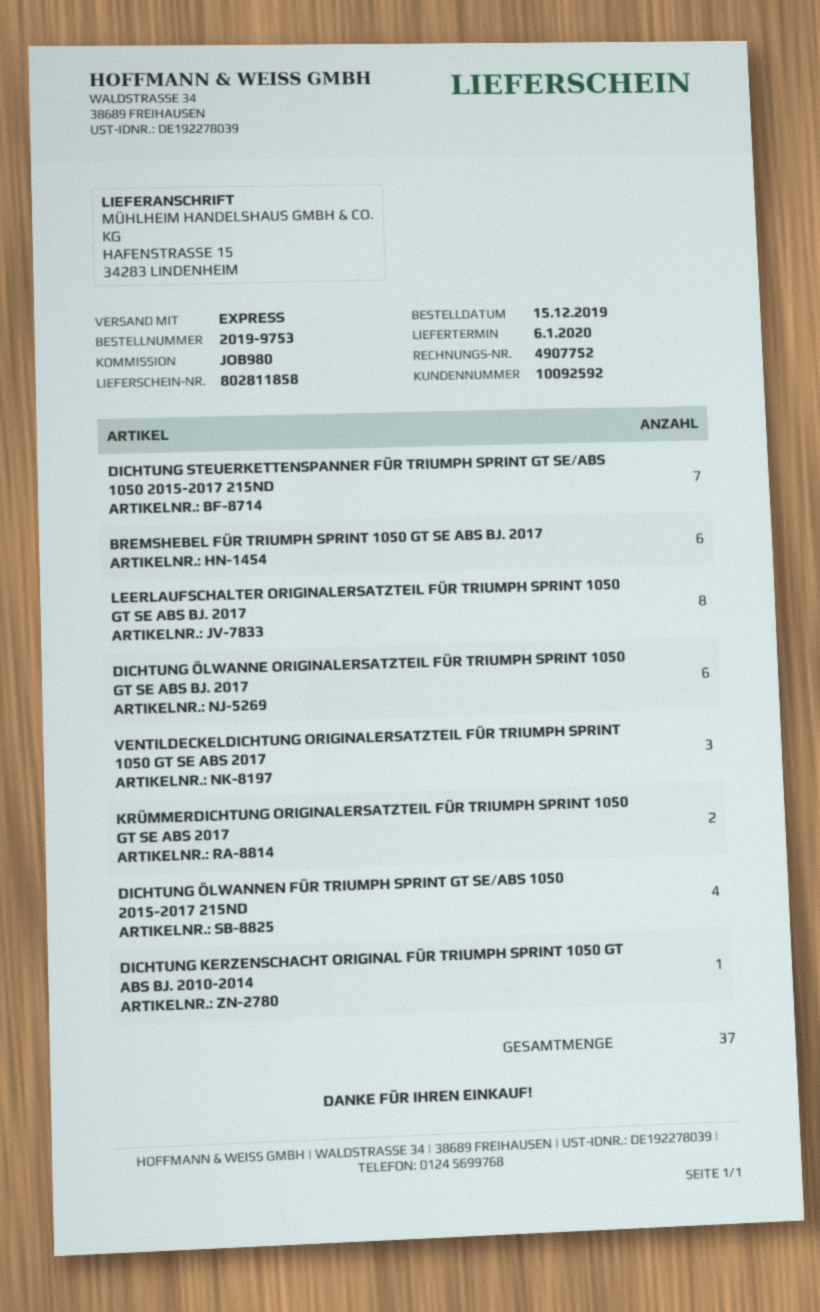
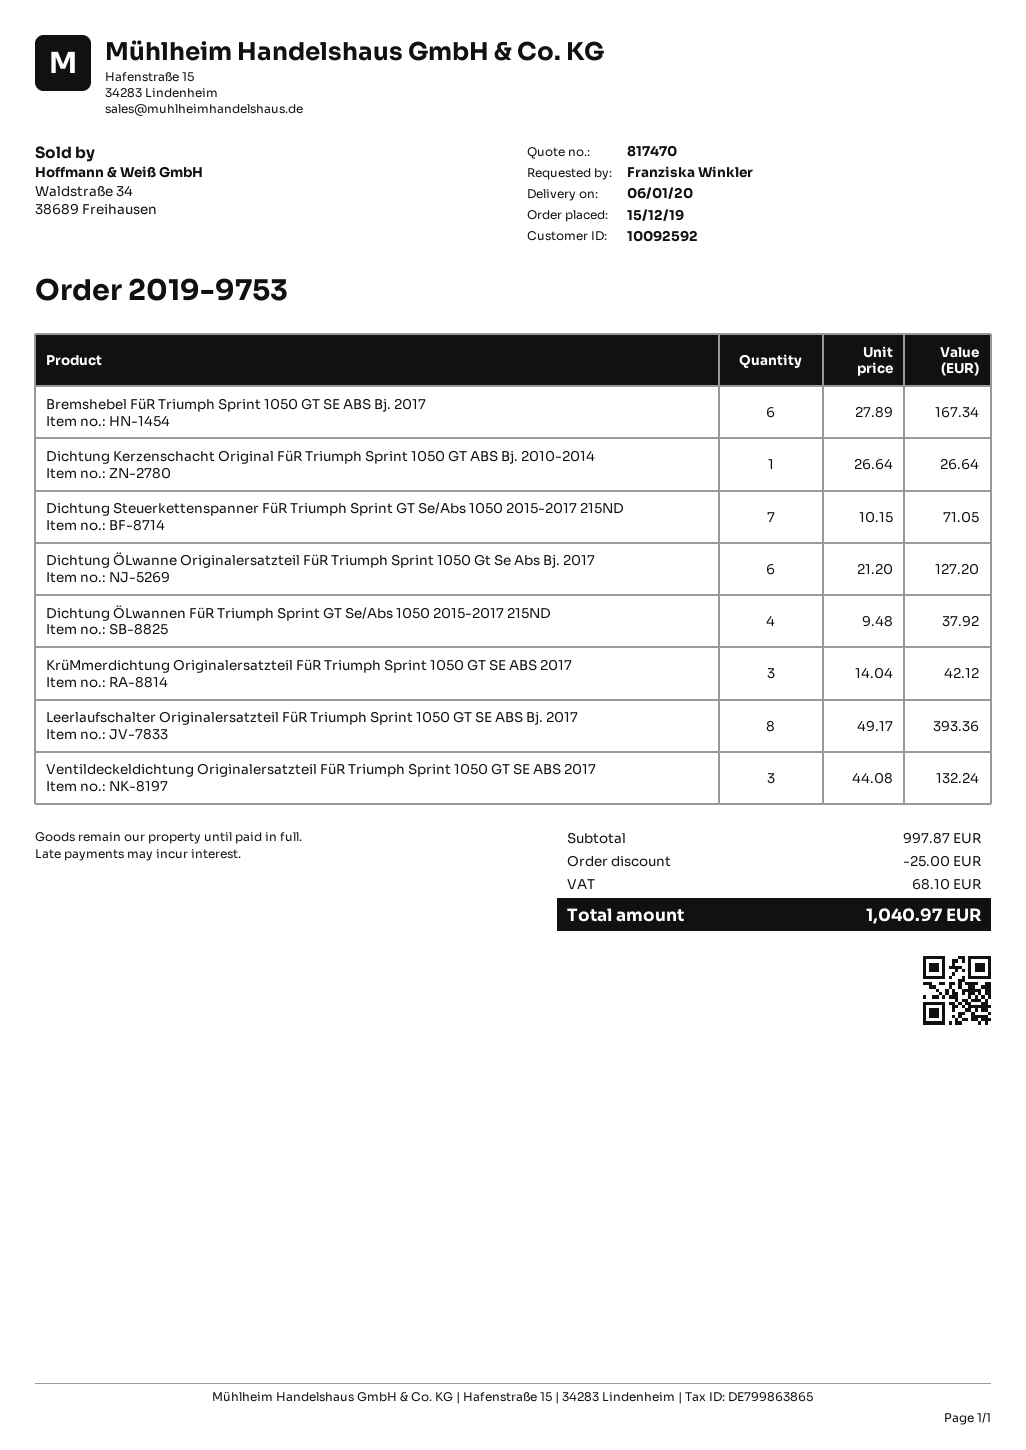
KRÜMMERDICHTUNG ORIGINALERSATZTEIL FÜR TRIUMPH SPRINT 1050 GT SE ABS 2017: 2 -> 3

